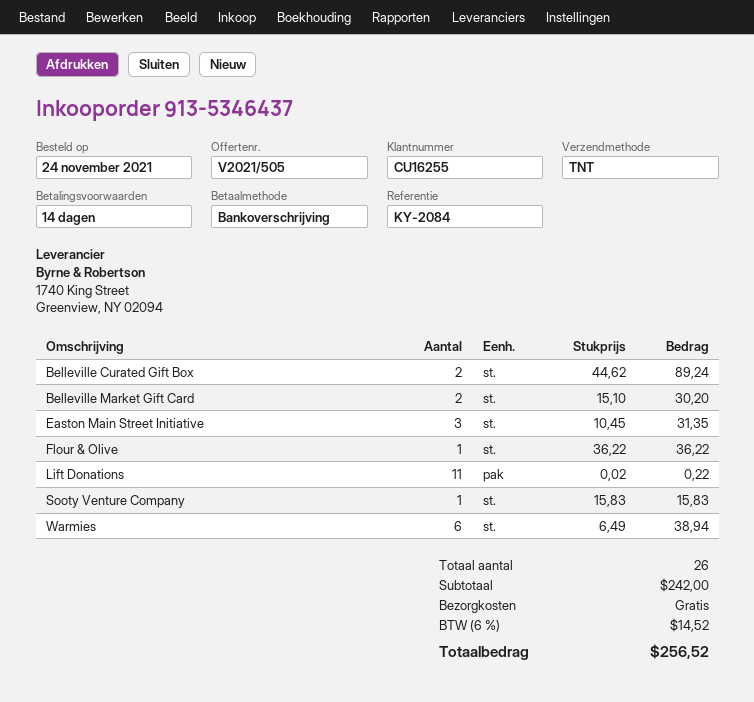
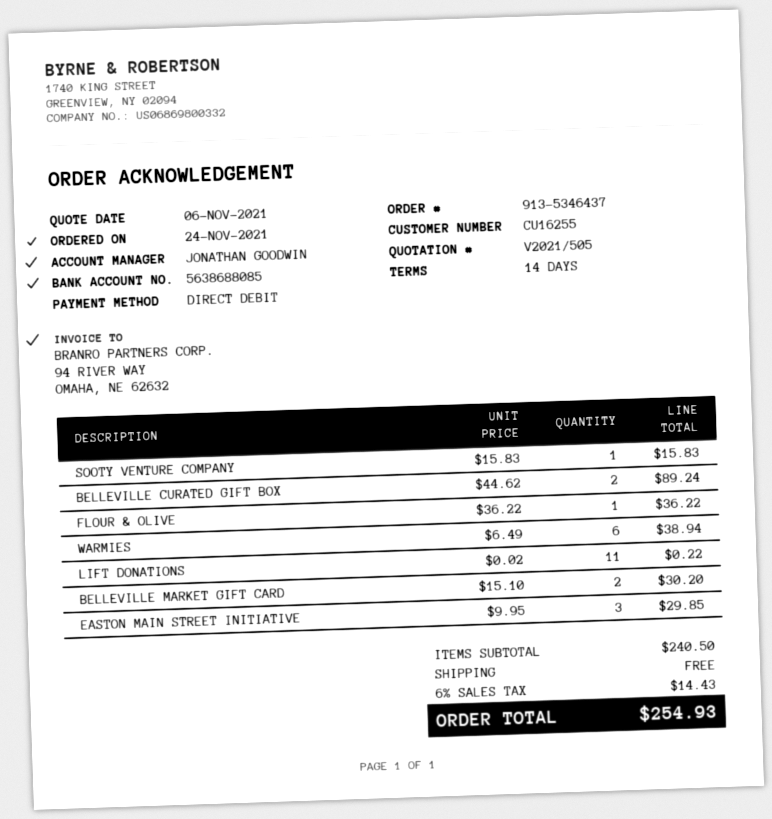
payment method: bank transfer -> direct debit
Easton Main Street Initiative: 3 x 10.45 = 31.35 -> 3 x 9.95 = 29.85
subtotal: 242.00 -> 240.50
tax: 6% = 14.52 -> 6% = 14.43
total: 256.52 -> 254.93

